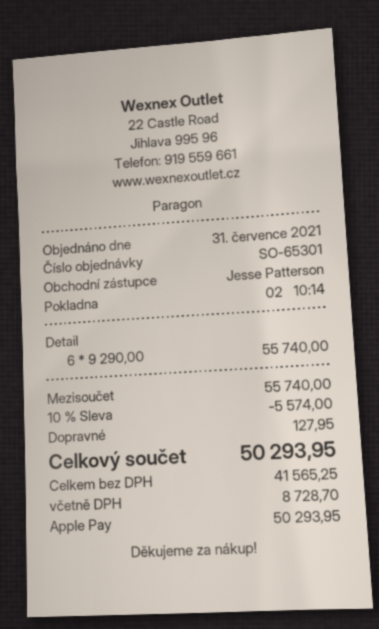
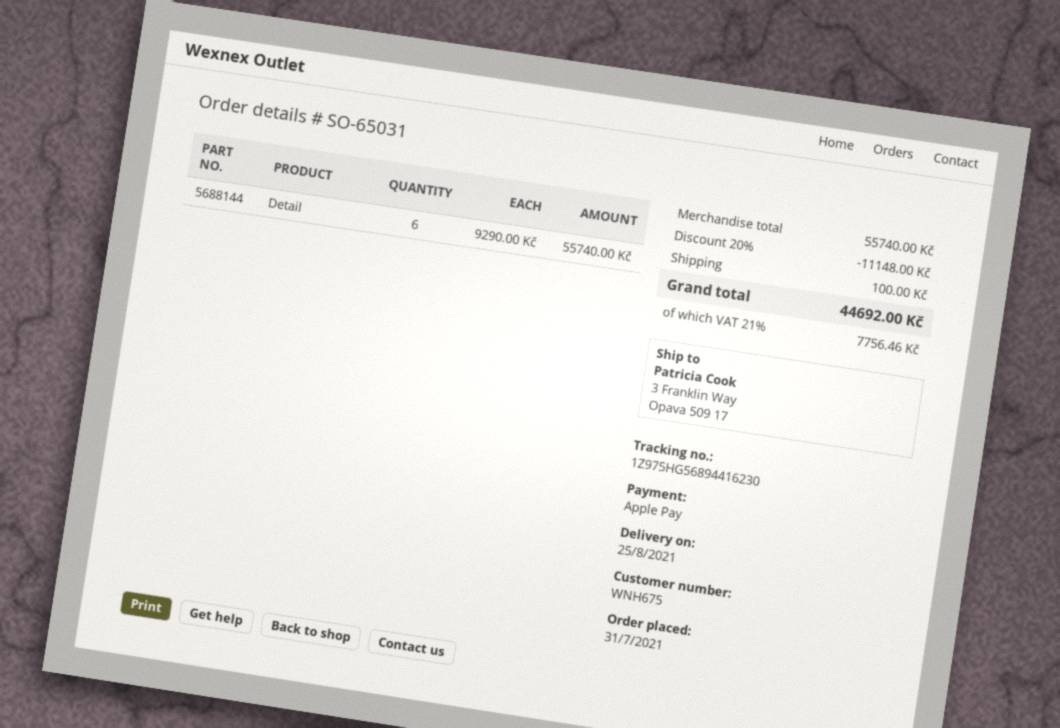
order number: SO-65301 -> SO-65031
discount: 10% = 5574.00 -> 20% = 11148.00
shipping: 127.95 -> 100.00
tax: 8728.70 -> 7756.46
total: 50293.95 -> 44692.00

